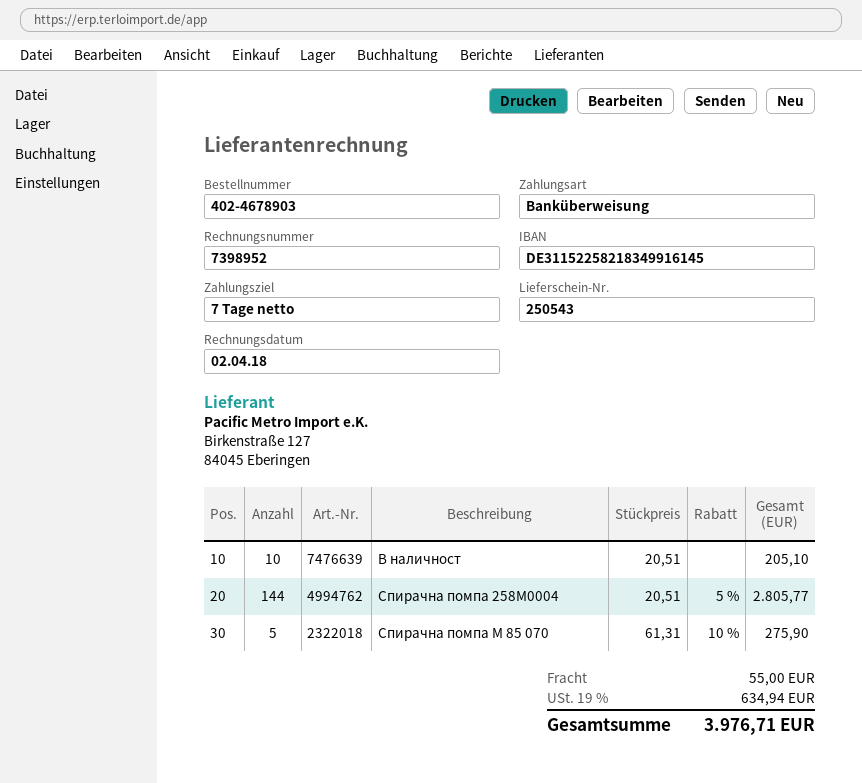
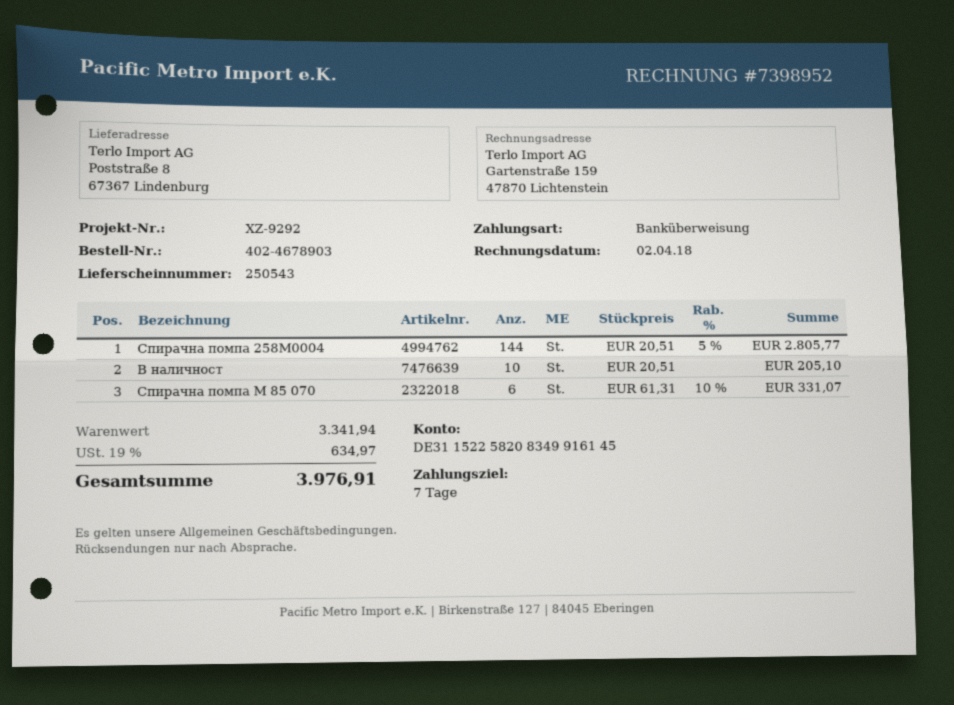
bank account: DE31152258218349916145 -> DE31152258208349916145
Спирачна помпа M 85 070: 5 x 61.31 - 10% = 275.90 -> 6 x 61.31 - 10% = 331.07
shipping: 55.00 -> none
tax: 19% = 634.94 -> 19% = 634.97
total: 3976.71 -> 3976.91

